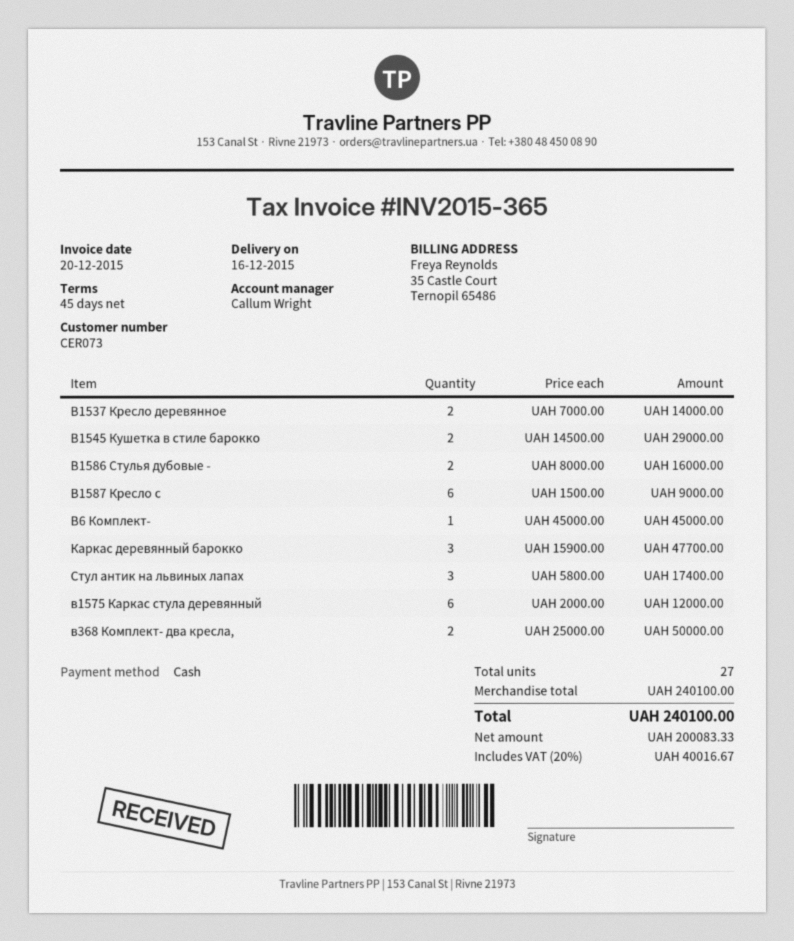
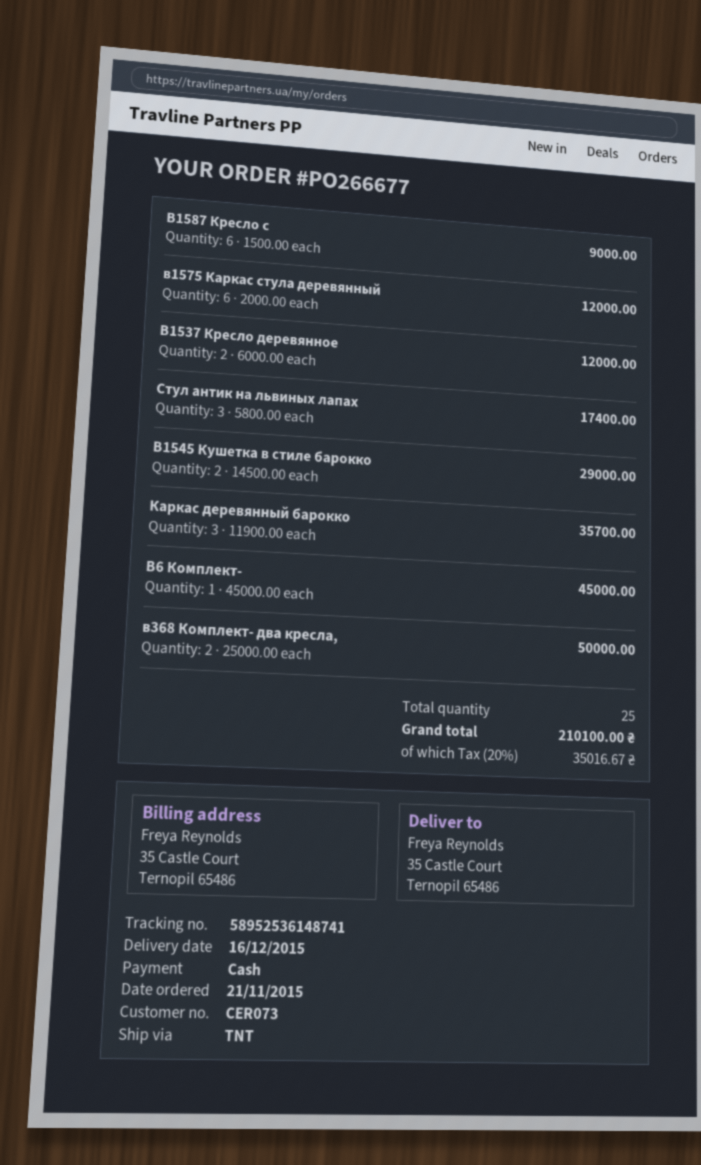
В1537 Кресло деревянное: 2 x 7000.00 = 14000.00 -> 2 x 6000.00 = 12000.00
В1586 Стулья дубовые -: 2 x 8000.00 = 16000.00 -> none
Каркас деревянный барокко: 3 x 15900.00 = 47700.00 -> 3 x 11900.00 = 35700.00
total quantity: 27 -> 25
tax: 20% = 40016.67 -> 20% = 35016.67
total: 240100.00 -> 210100.00

